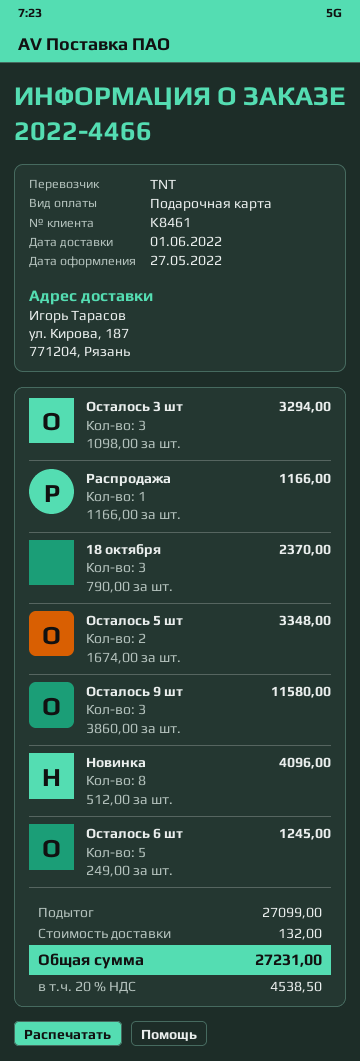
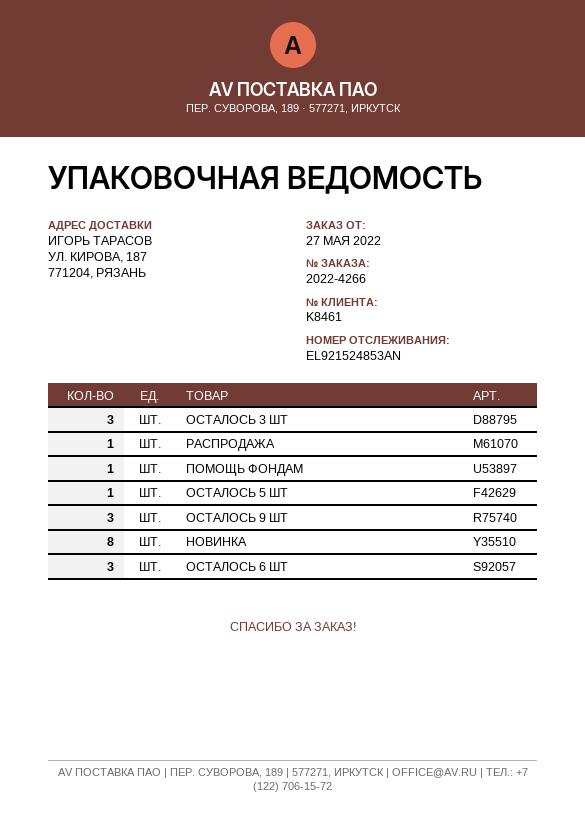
order number: 2022-4466 -> 2022-4266
18 октября: 3 -> none
Осталось 5 шт: 2 -> 1
Осталось 6 шт: 5 -> 3
ПОМОЩЬ ФОНДАМ: none -> 1

